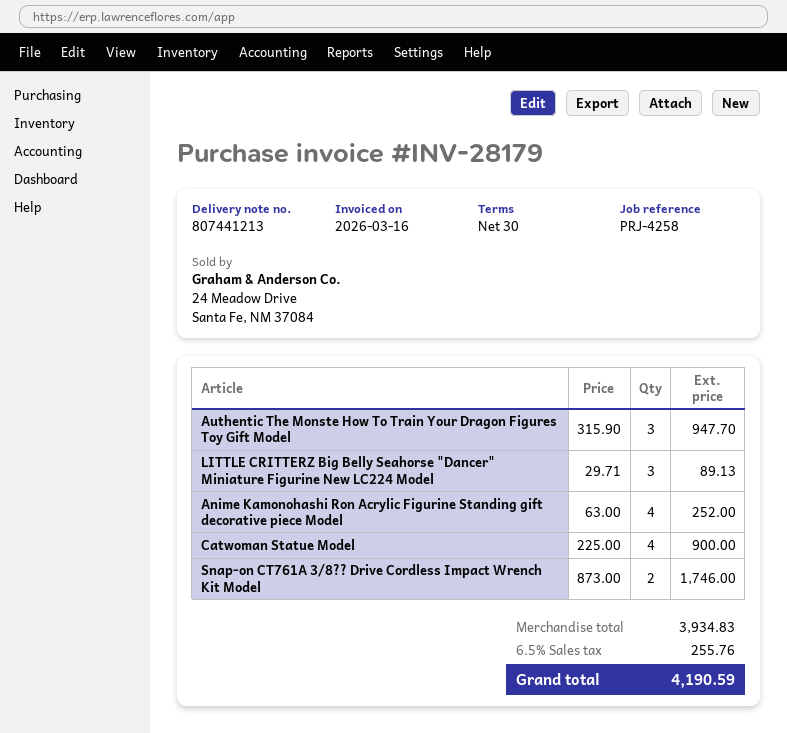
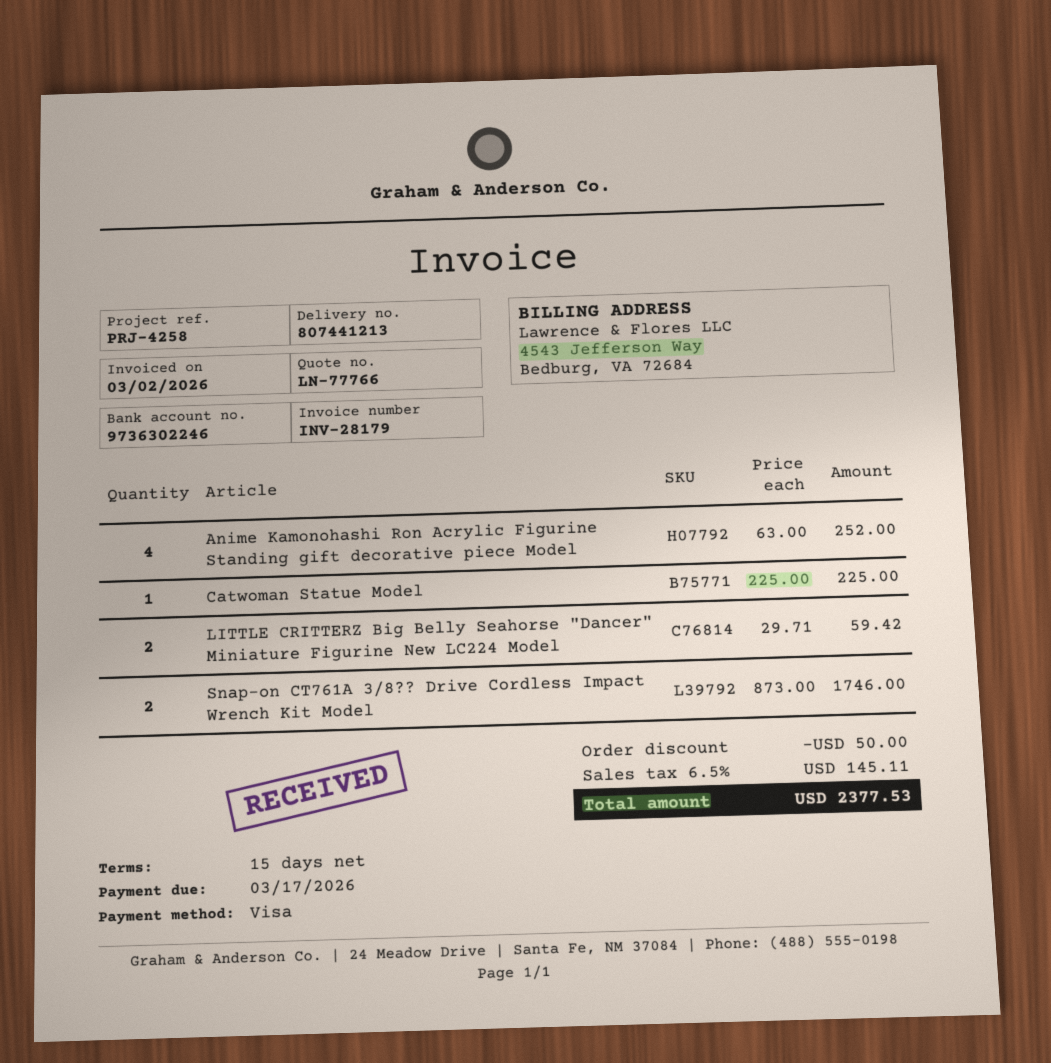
invoice date: 2026-03-16 -> 2026-03-02
payment terms: 30 days -> 15 days
Authentic The Monste How To Train Your Dragon Figures Toy Gift Model: 3 x 315.90 = 947.70 -> none
LITTLE CRITTERZ Big Belly Seahorse "Dancer" Miniature Figurine New LC224 Model: 3 x 29.71 = 89.13 -> 2 x 29.71 = 59.42
Catwoman Statue Model: 4 x 225.00 = 900.00 -> 1 x 225.00 = 225.00
discount: none -> 50.00
tax: 6.5% = 255.76 -> 6.5% = 145.11
total: 4190.59 -> 2377.53

